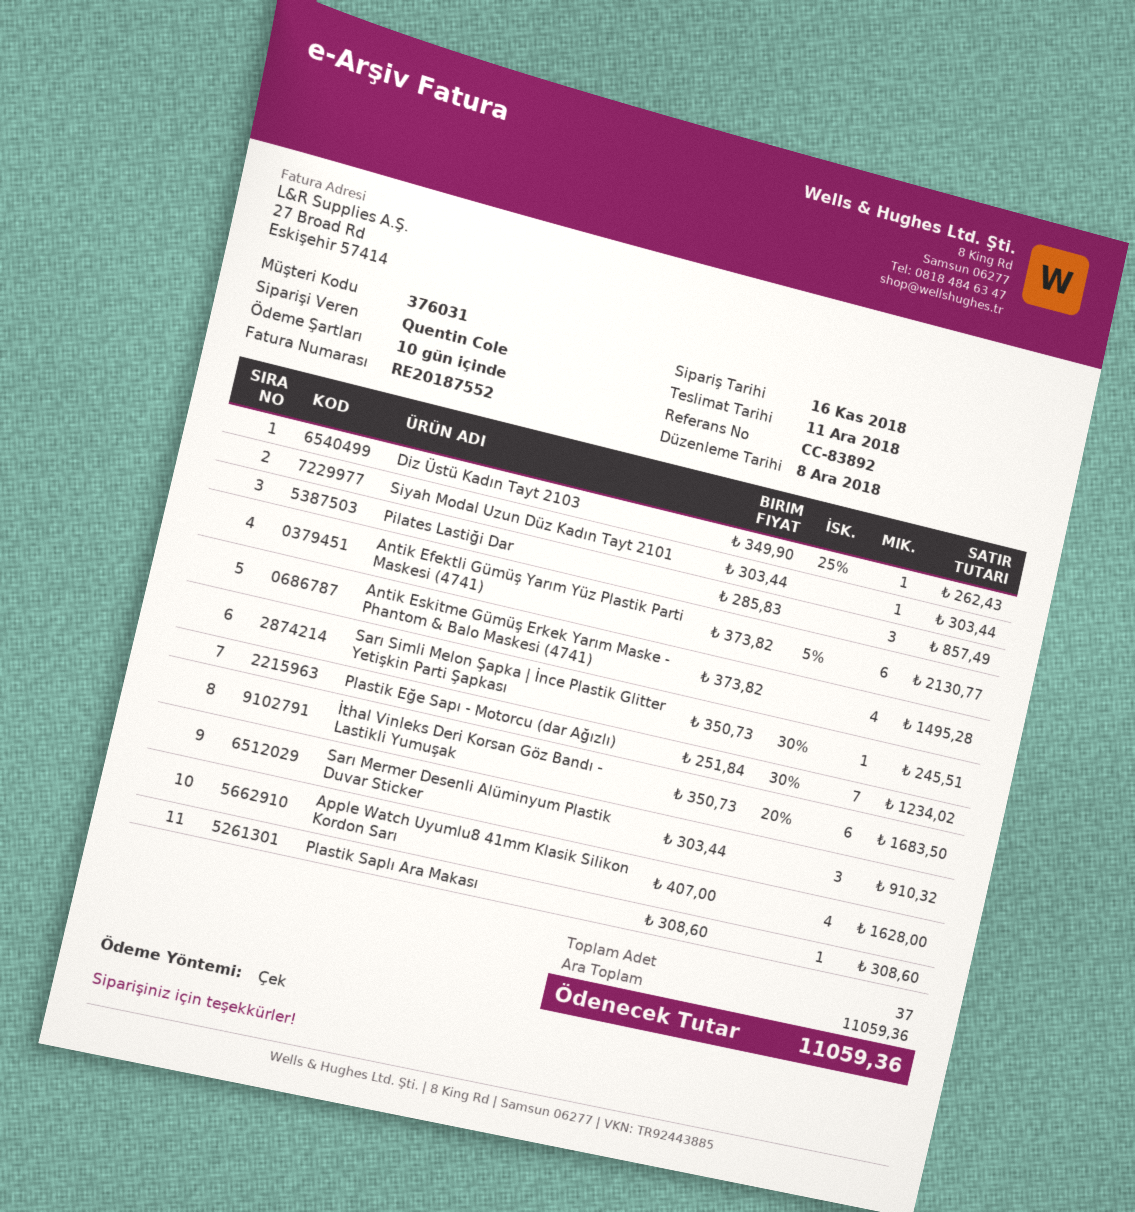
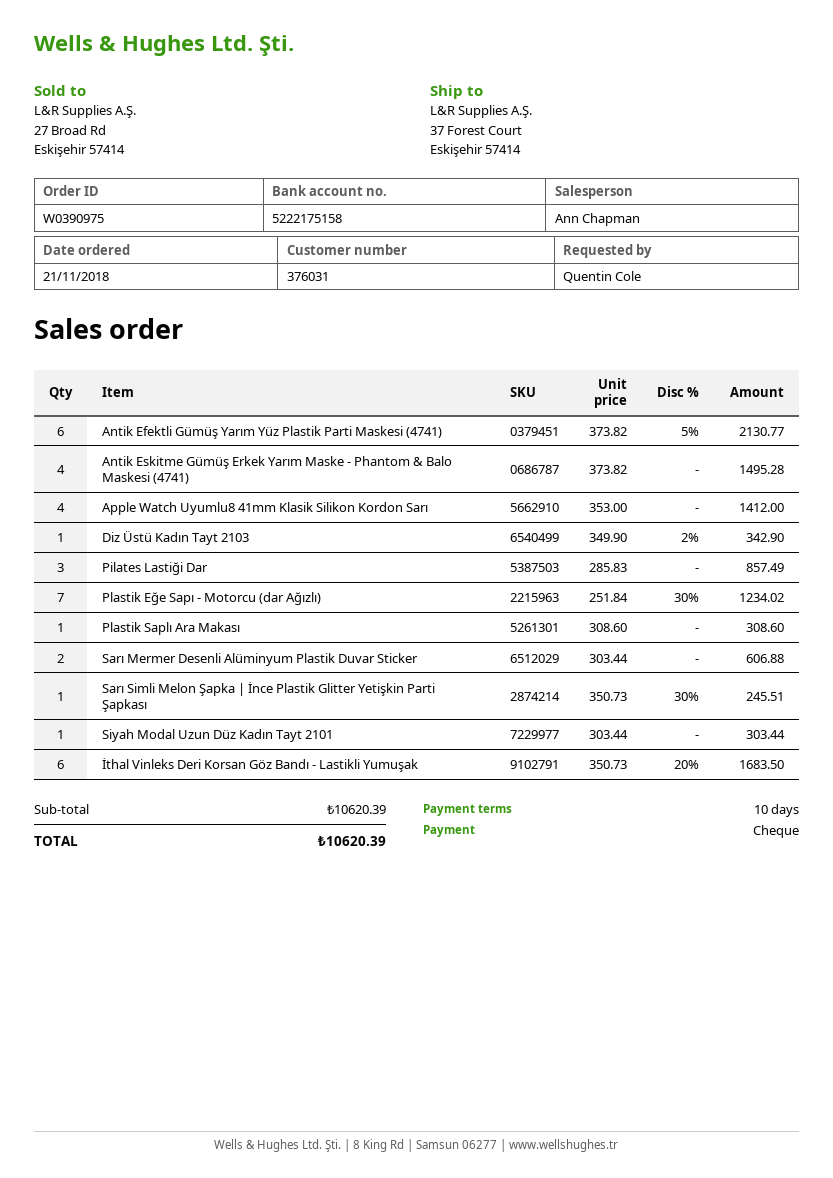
order date: 2018-11-16 -> 2018-11-21
Diz Üstü Kadın Tayt 2103: 1 x 349.90 - 25% = 262.43 -> 1 x 349.90 - 2% = 342.90
Sarı Mermer Desenli Alüminyum Plastik Duvar Sticker: 3 x 303.44 = 910.32 -> 2 x 303.44 = 606.88
Apple Watch Uyumlu8 41mm Klasik Silikon Kordon Sarı: 4 x 407.00 = 1628.00 -> 4 x 353.00 = 1412.00
subtotal: 11059.36 -> 10620.39
total: 11059.36 -> 10620.39

